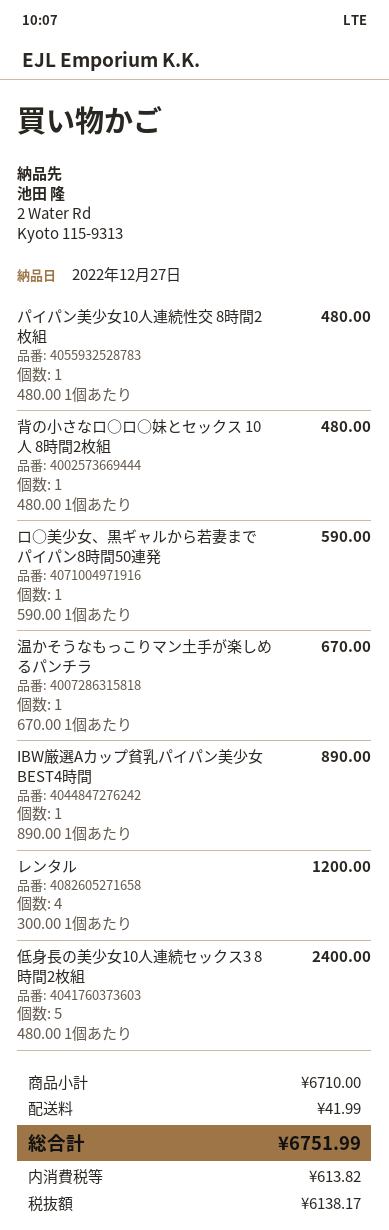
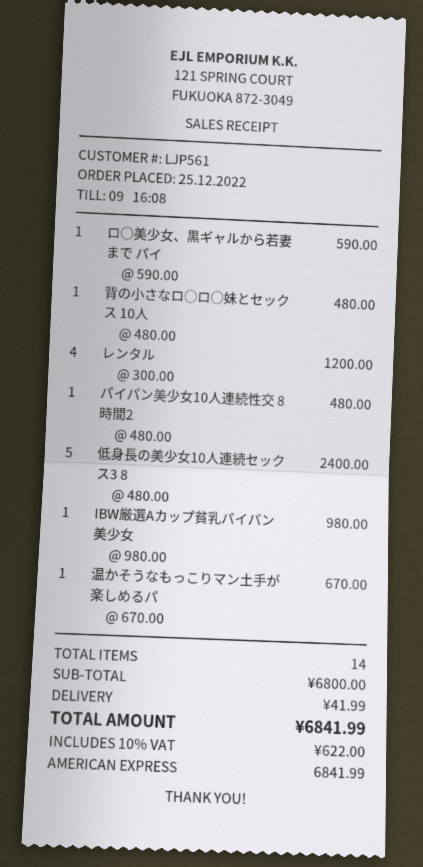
IBW厳選Aカップ貧乳パイパン美少女 BEST4時間: 1 x 890.00 = 890.00 -> 1 x 980.00 = 980.00
subtotal: 6710.00 -> 6800.00
tax: 613.82 -> 622.00
total: 6751.99 -> 6841.99

